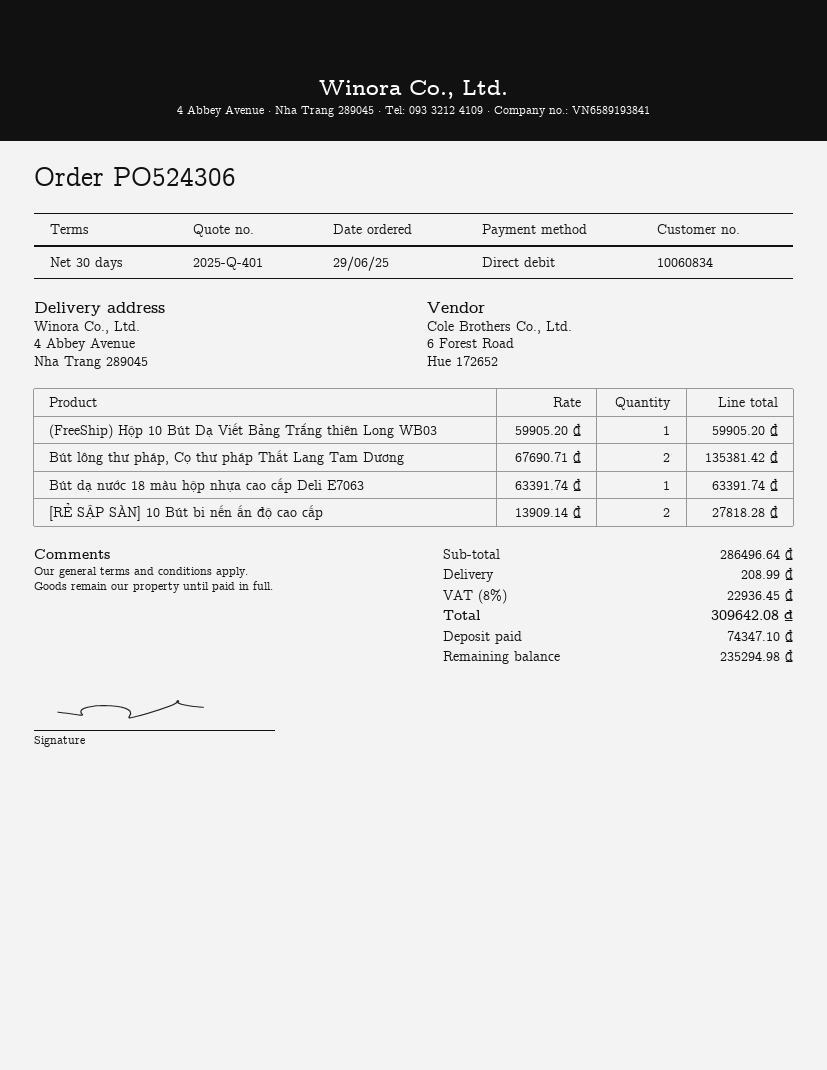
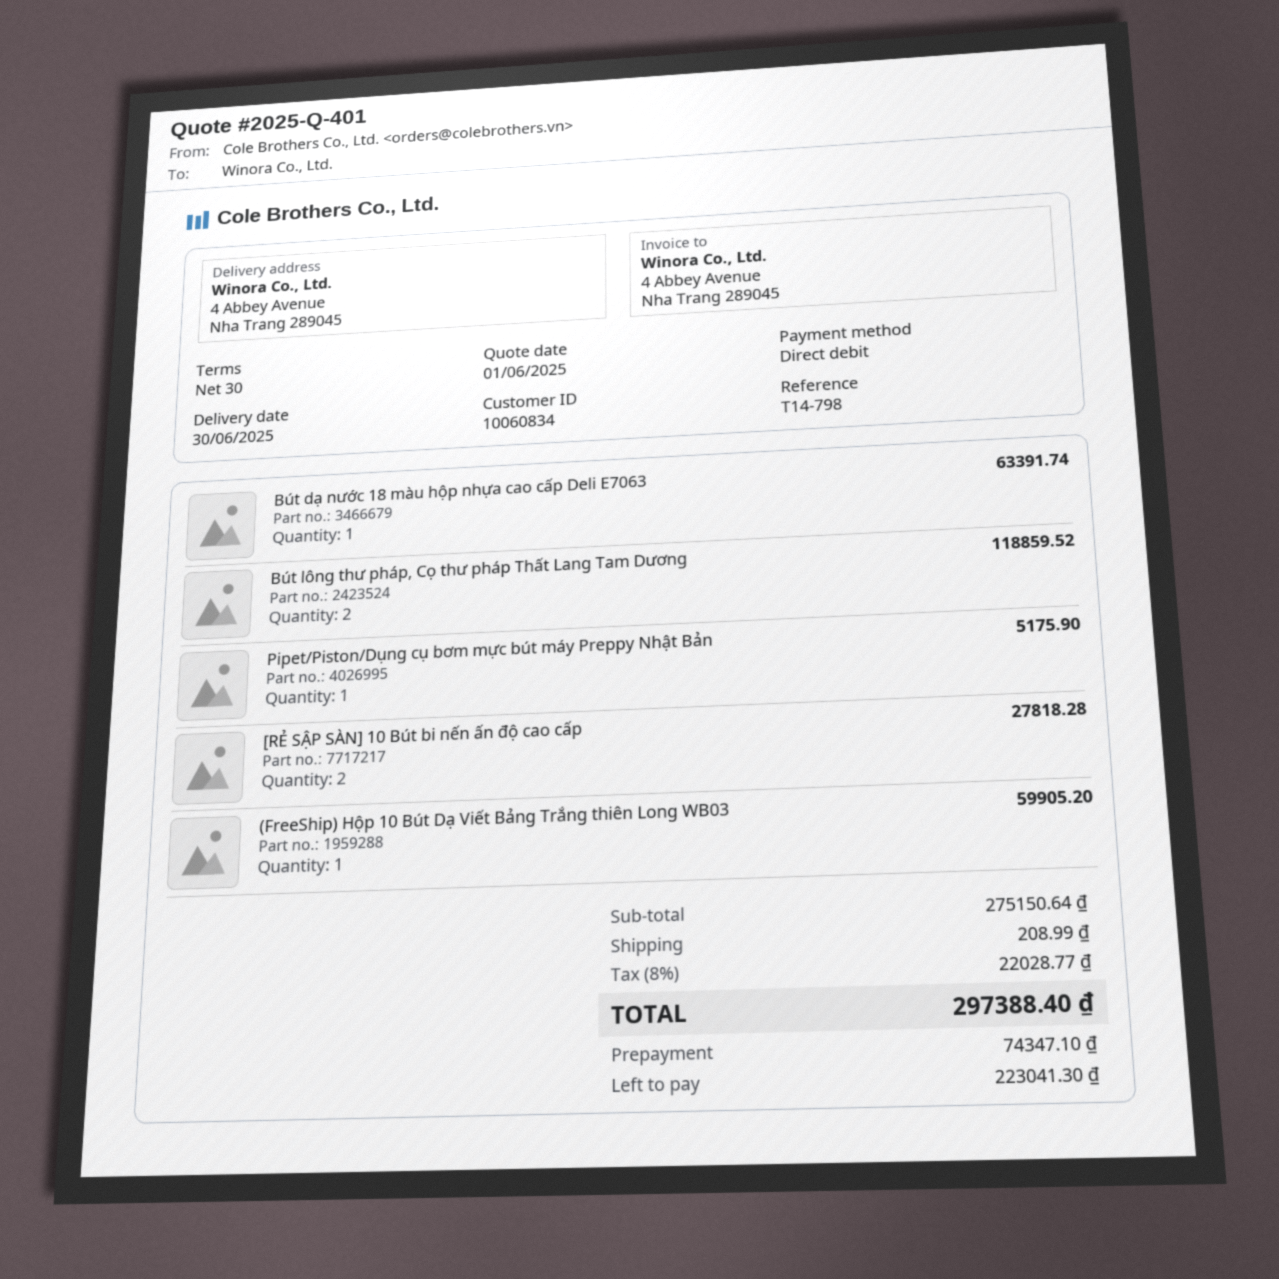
Bút lông thư pháp, Cọ thư pháp Thất Lang Tam Dương: 2 for 135381.42 -> 2 for 118859.52
Pipet/Piston/Dụng cụ bơm mực bút máy Preppy Nhật Bản: none -> 1 for 5175.90
subtotal: 286496.64 -> 275150.64
tax: 8% = 22936.45 -> 8% = 22028.77
total: 309642.08 -> 297388.40
balance: 235294.98 -> 223041.30

